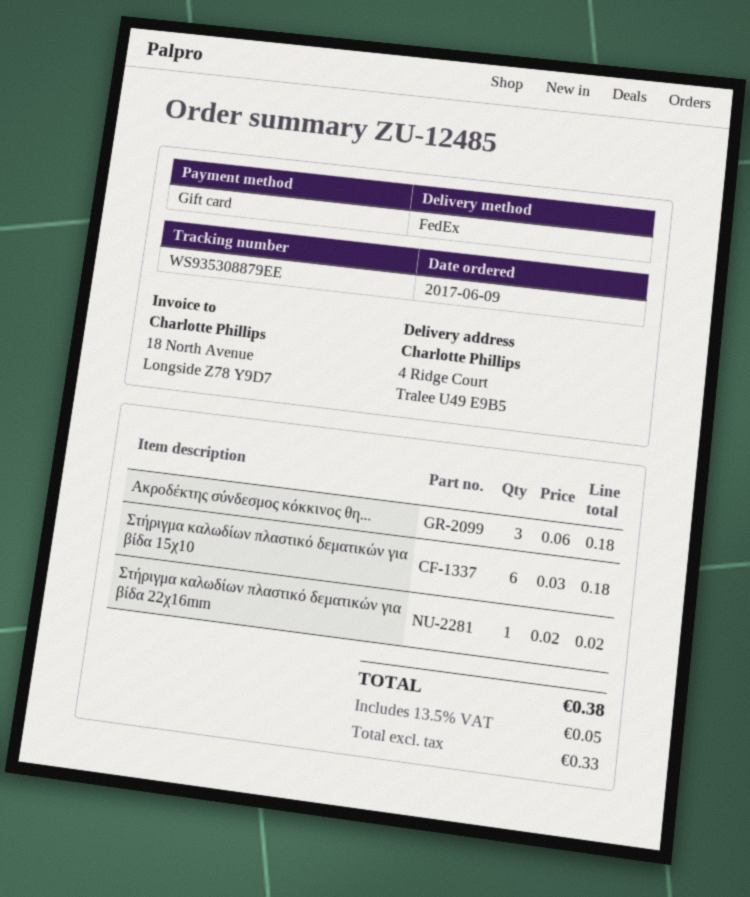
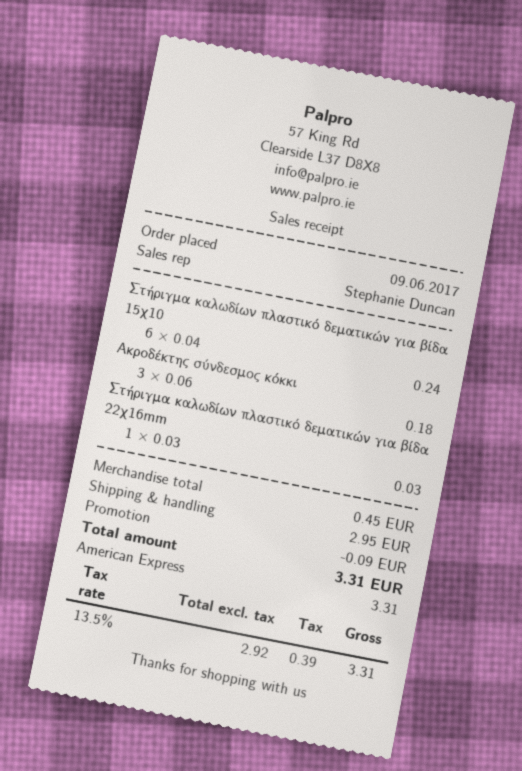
payment method: gift card -> American Express
Στήριγμα καλωδίων πλαστικό δεματικών για βίδα 15χ10: 6 x 0.03 = 0.18 -> 6 x 0.04 = 0.24
Στήριγμα καλωδίων πλαστικό δεματικών για βίδα 22χ16mm: 1 x 0.02 = 0.02 -> 1 x 0.03 = 0.03
discount: none -> 0.09
shipping: none -> 2.95
net: 0.33 -> 2.92
tax: 13.5% = 0.05 -> 13.5% = 0.39
total: 0.38 -> 3.31

